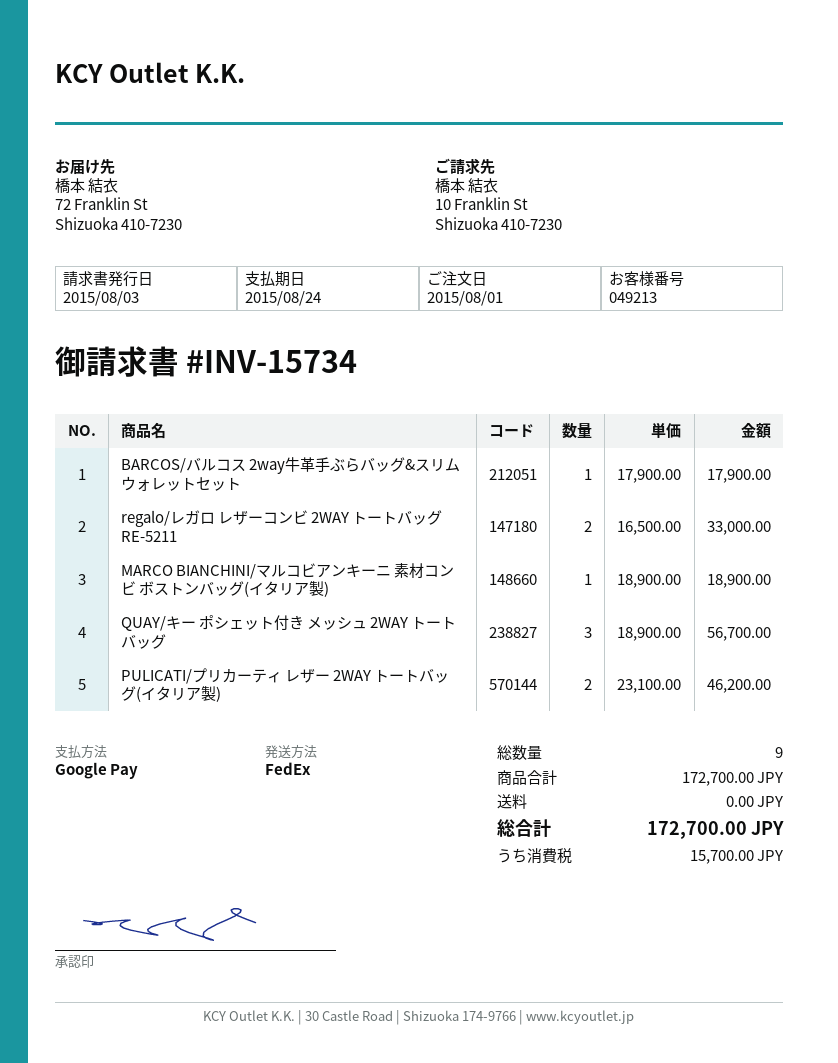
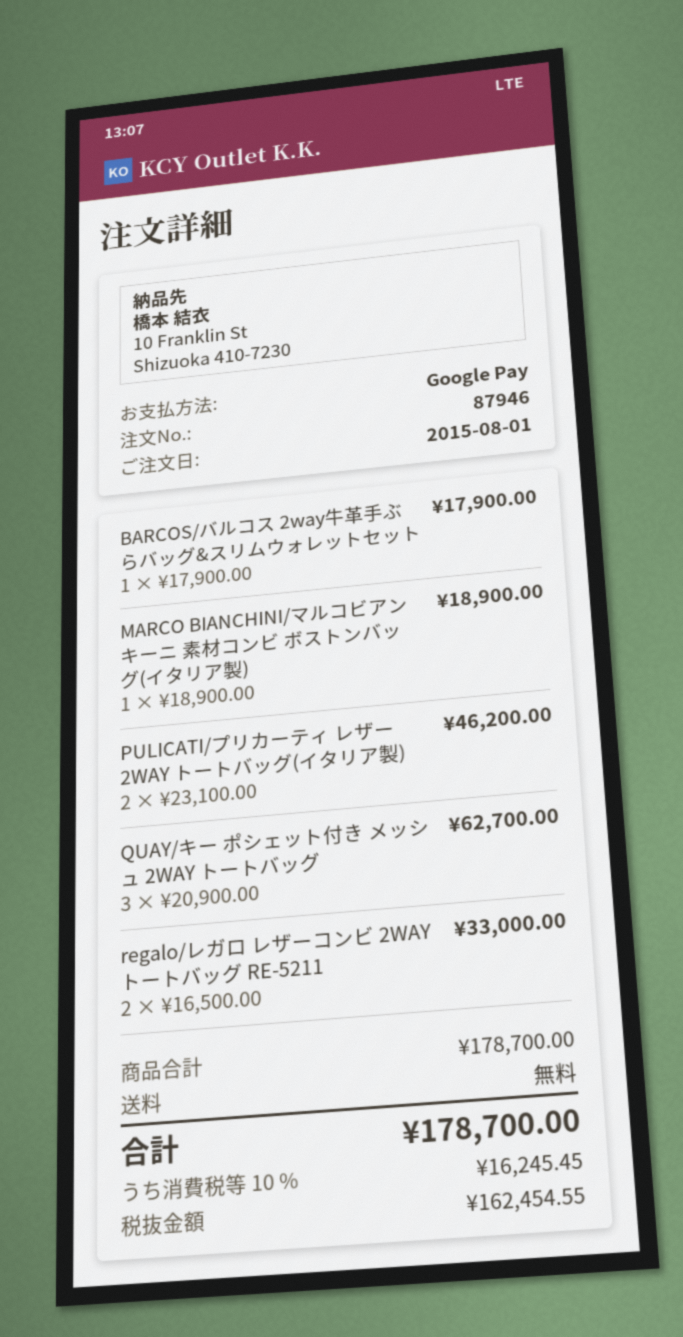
ship to: 72 Franklin St, Shizuoka 410-7230 -> 10 Franklin St, Shizuoka 410-7230
QUAY/キー ポシェット付き メッシュ 2WAY トートバッグ: 3 x 18900.00 = 56700.00 -> 3 x 20900.00 = 62700.00
subtotal: 172700.00 -> 178700.00
tax: 15700.00 -> 16245.45
total: 172700.00 -> 178700.00

